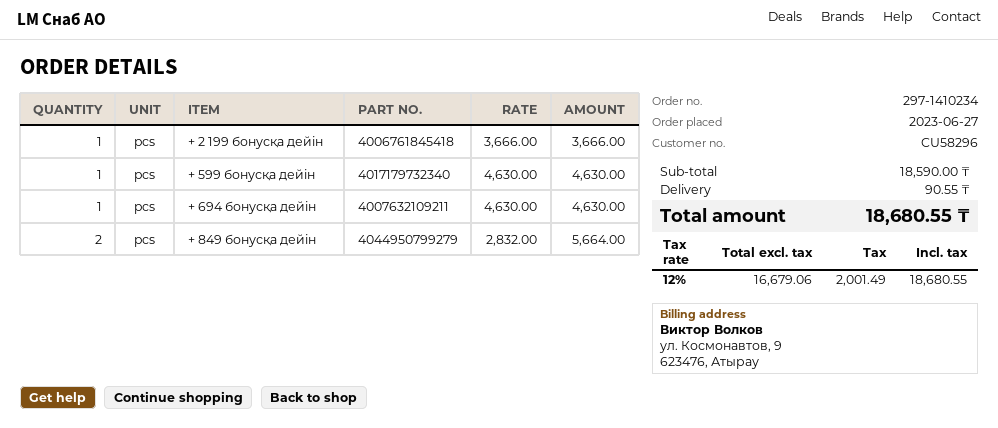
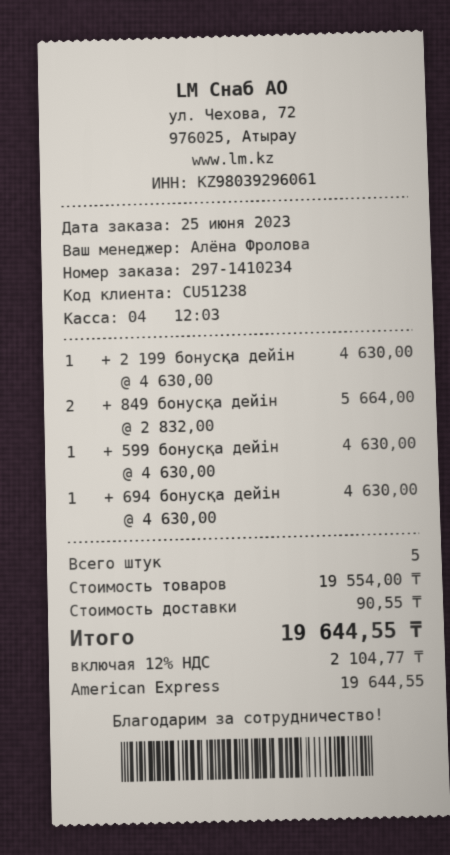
order date: 2023-06-27 -> 2023-06-25
customer number: CU58296 -> CU51238
+ 2 199 бонусқа дейін: 1 x 3666.00 = 3666.00 -> 1 x 4630.00 = 4630.00
subtotal: 18590.00 -> 19554.00
tax: 12% = 2001.49 -> 12% = 2104.77
total: 18680.55 -> 19644.55

